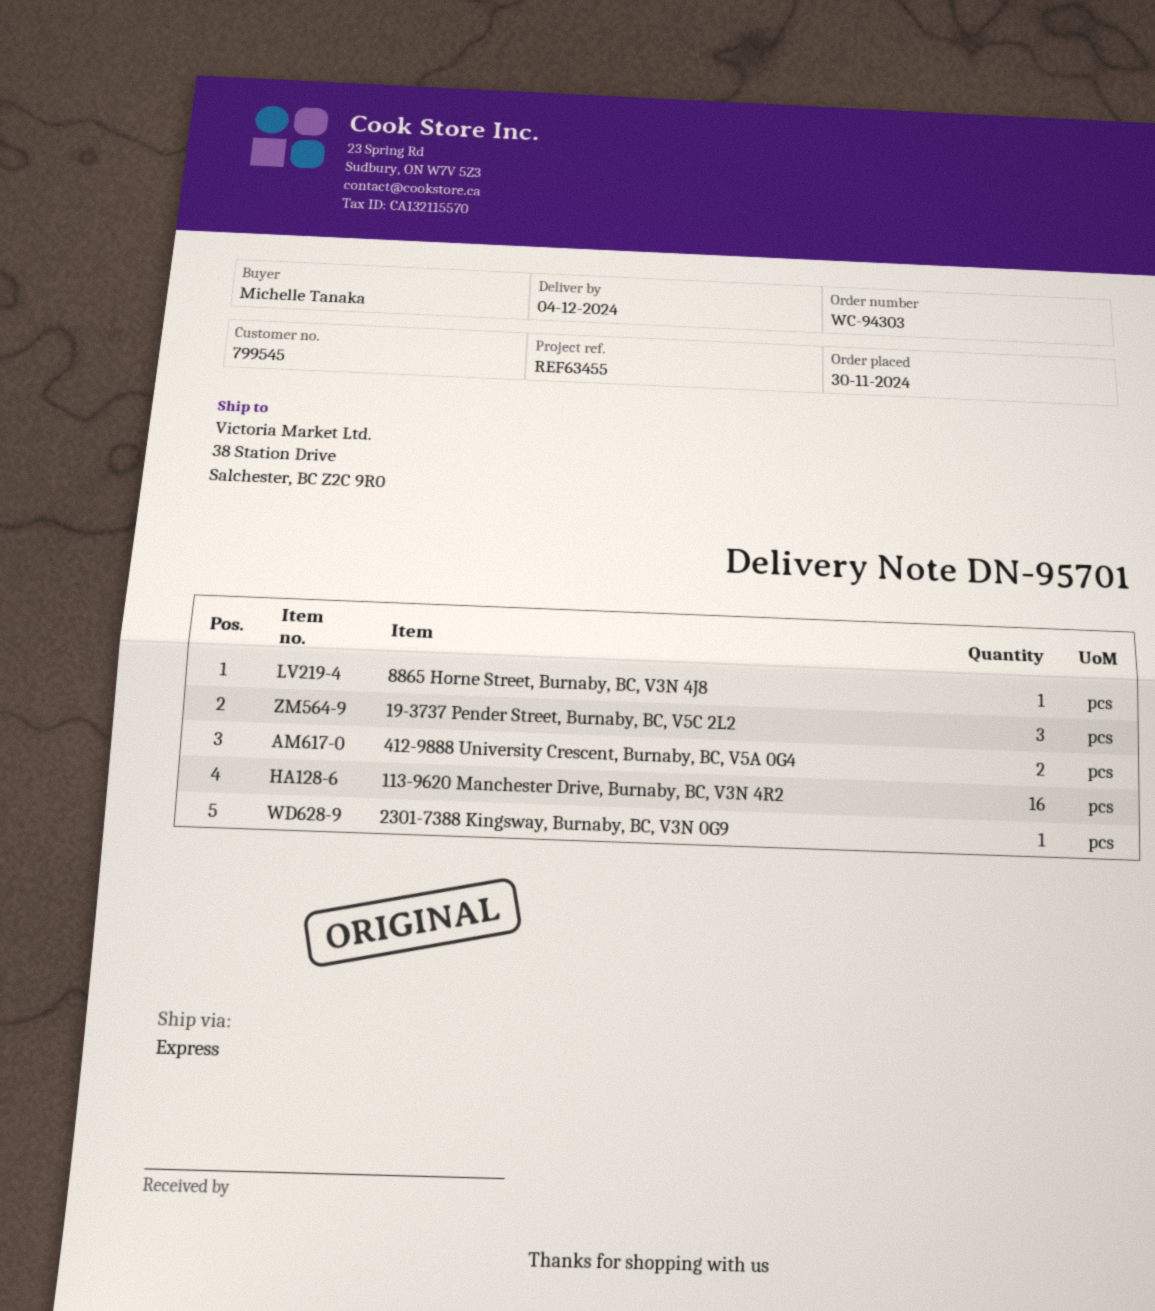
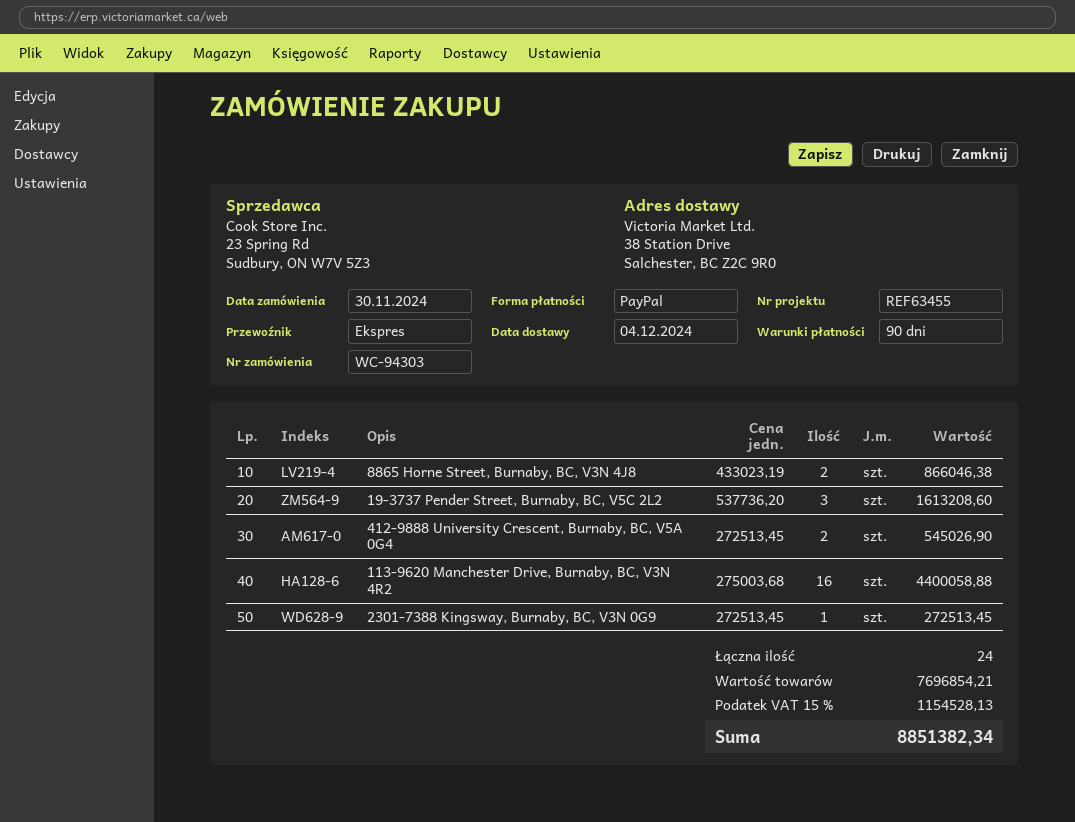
8865 Horne Street, Burnaby, BC, V3N 4J8: 1 -> 2

